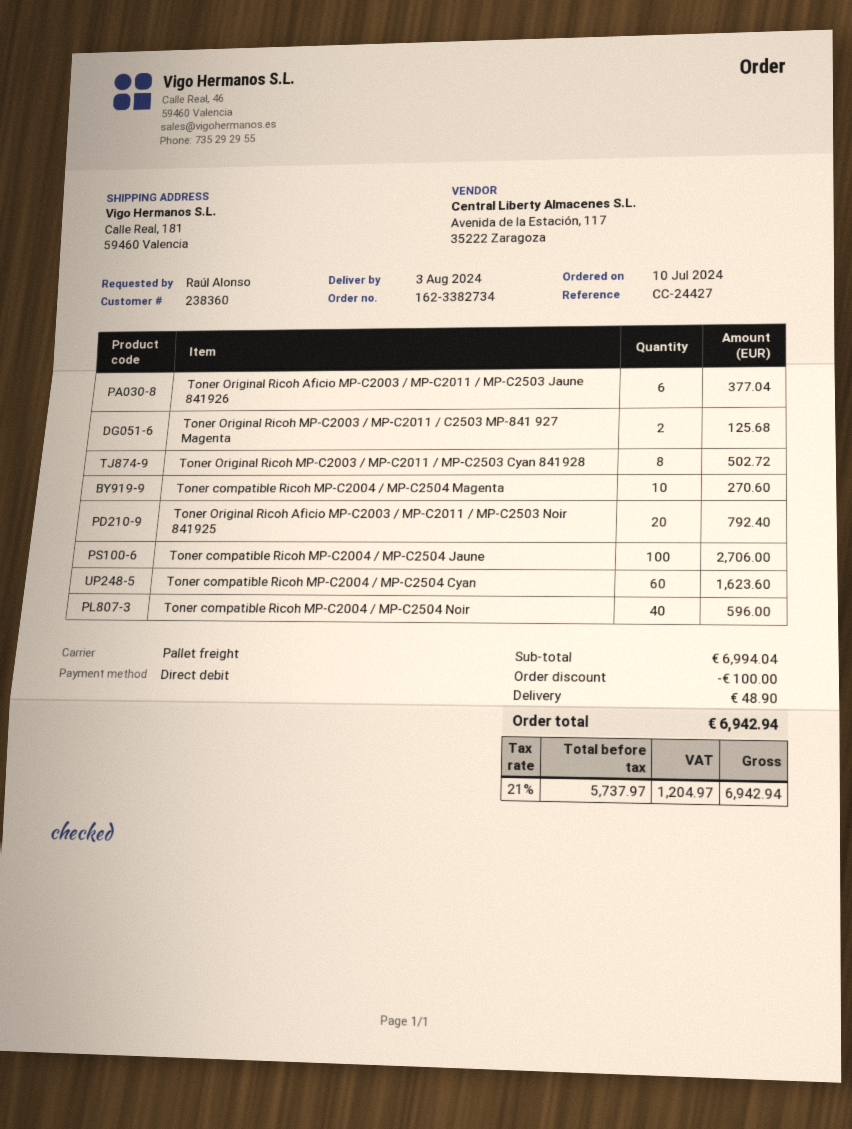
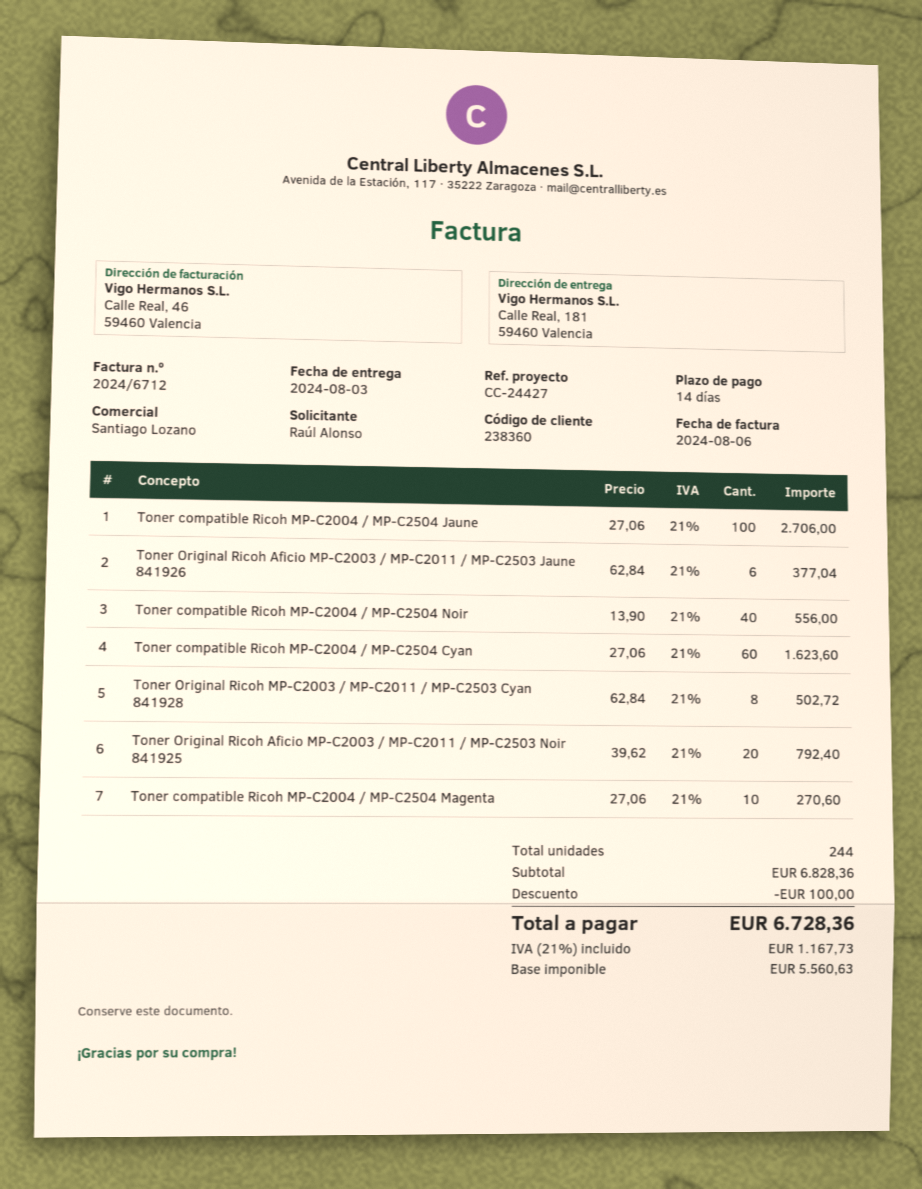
Toner Original Ricoh MP-C2003 / MP-C2011 / C2503 MP-841 927 Magenta: 2 for 125.68 -> none
Toner compatible Ricoh MP-C2004 / MP-C2504 Noir: 40 for 596.00 -> 40 for 556.00
subtotal: 6994.04 -> 6828.36
shipping: 48.90 -> none
net: 5737.97 -> 5560.63
tax: 21% = 1204.97 -> 21% = 1167.73
total: 6942.94 -> 6728.36

